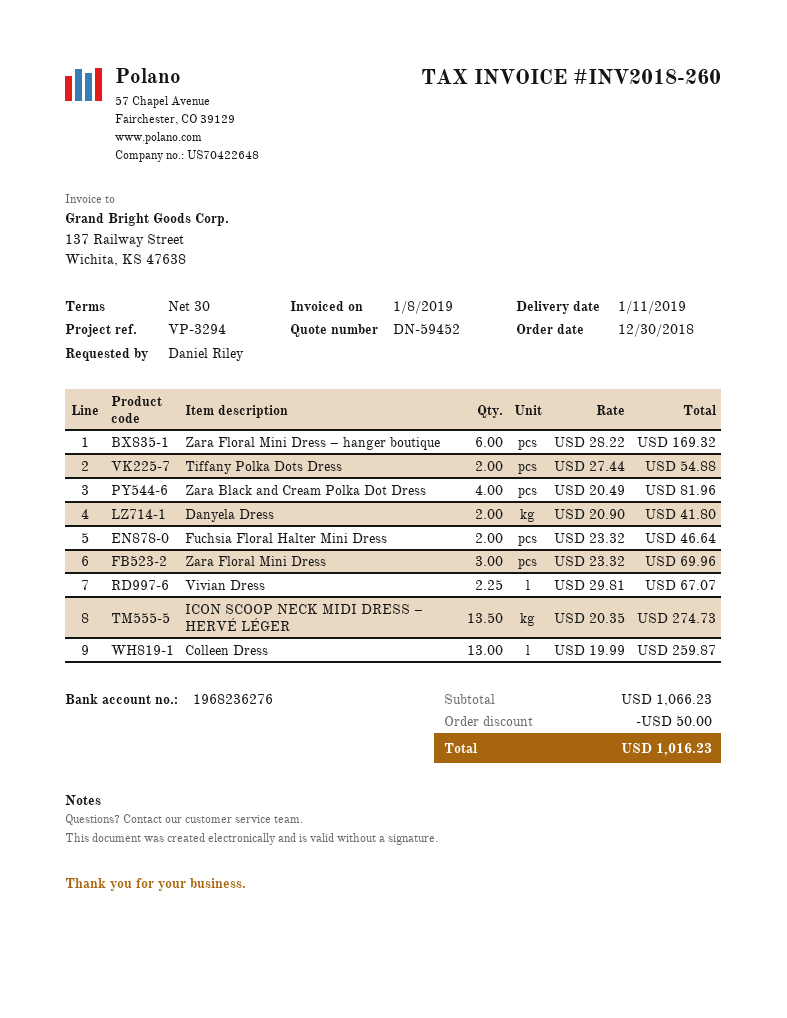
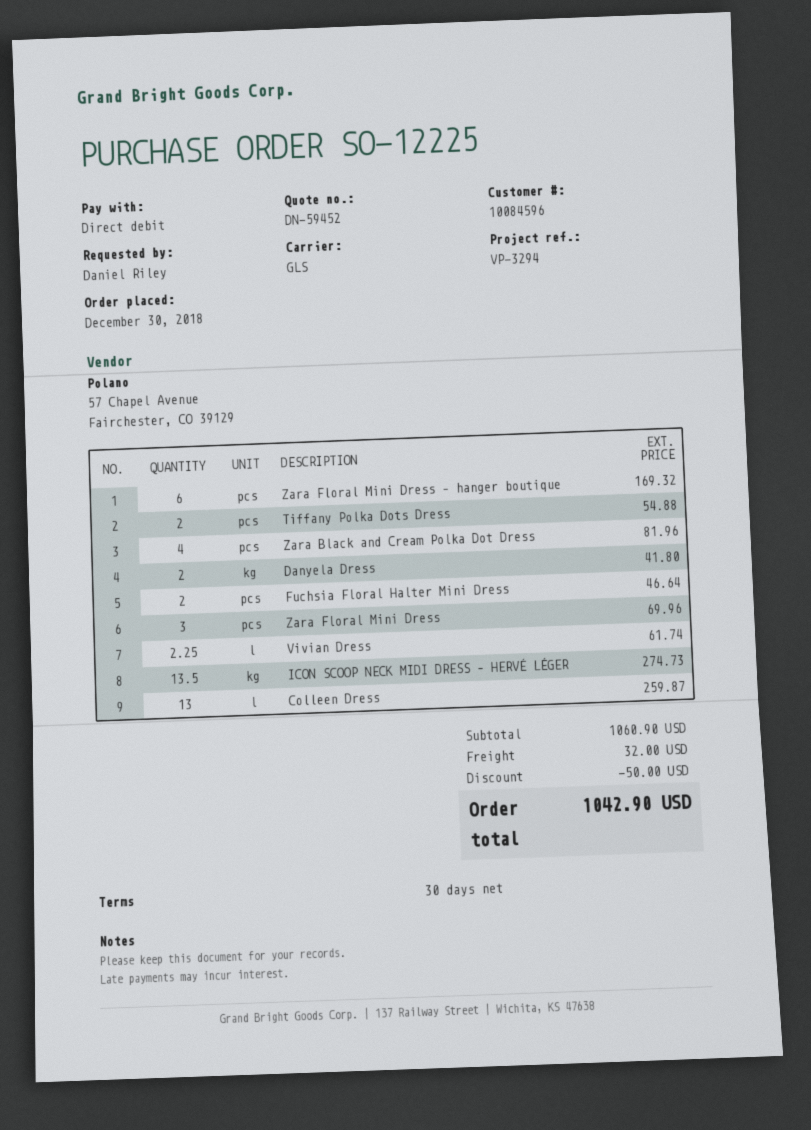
Vivian Dress: 2.25 for 67.07 -> 2.25 for 61.74
subtotal: 1066.23 -> 1060.90
shipping: none -> 32.00
total: 1016.23 -> 1042.90

